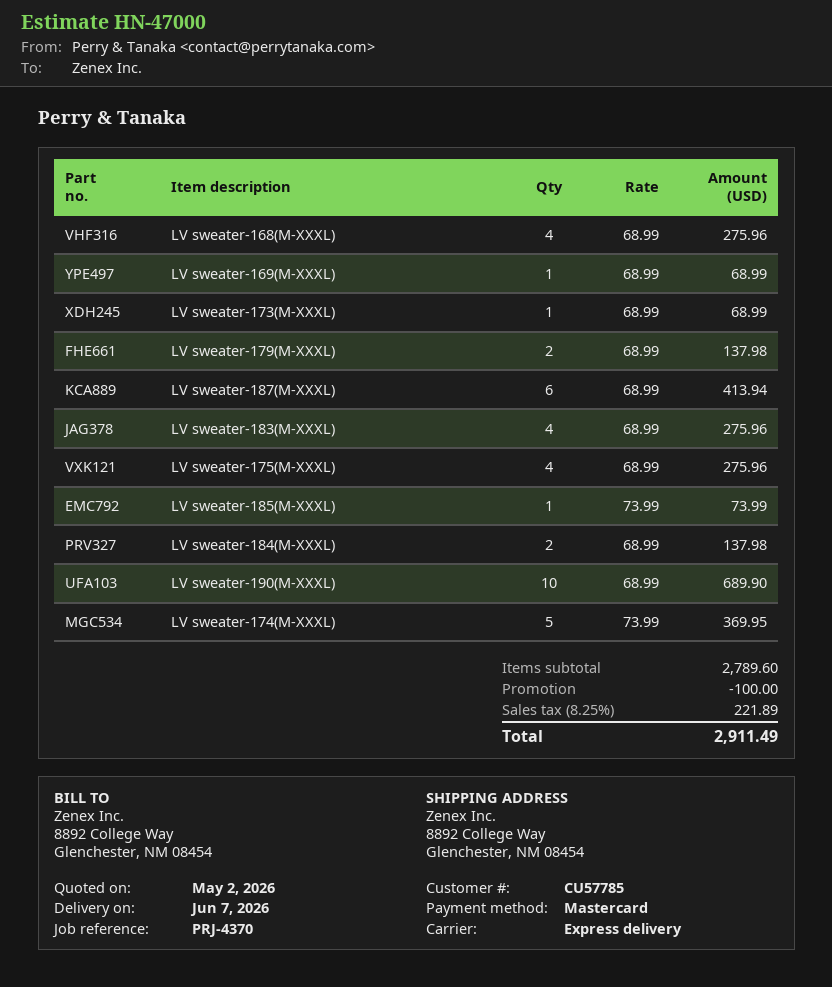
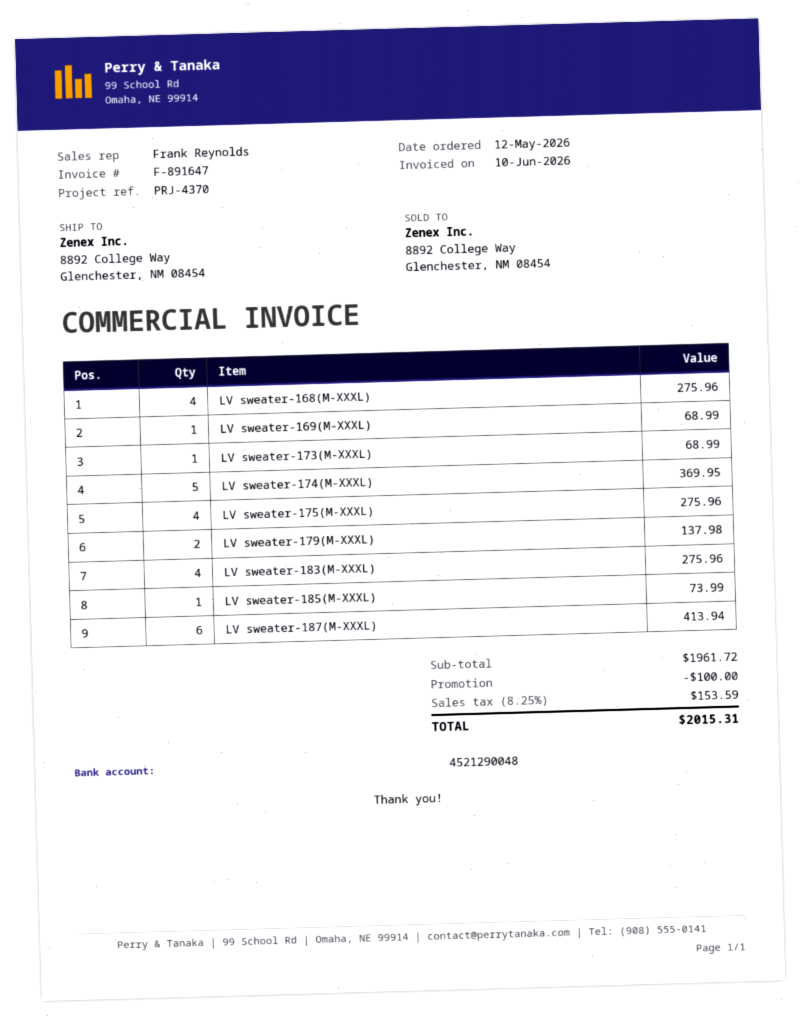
LV sweater-184(M-XXXL): 2 for 137.98 -> none
LV sweater-190(M-XXXL): 10 for 689.90 -> none
subtotal: 2789.60 -> 1961.72
tax: 8.25% = 221.89 -> 8.25% = 153.59
total: 2911.49 -> 2015.31

